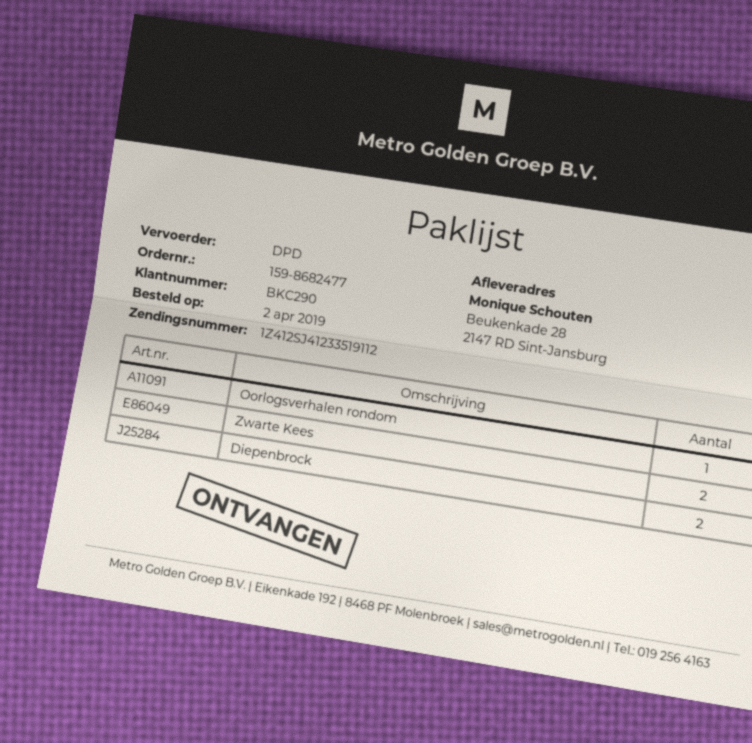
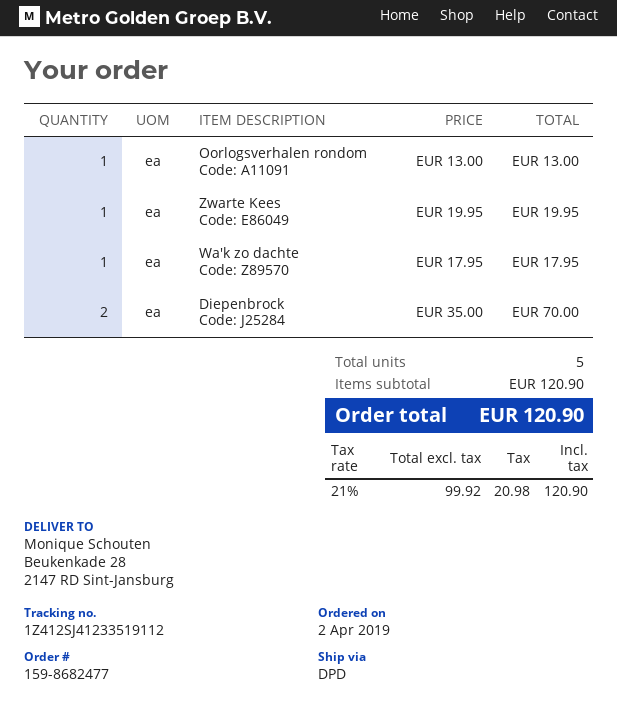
Zwarte Kees: 2 -> 1
Wa'k zo dachte: none -> 1

